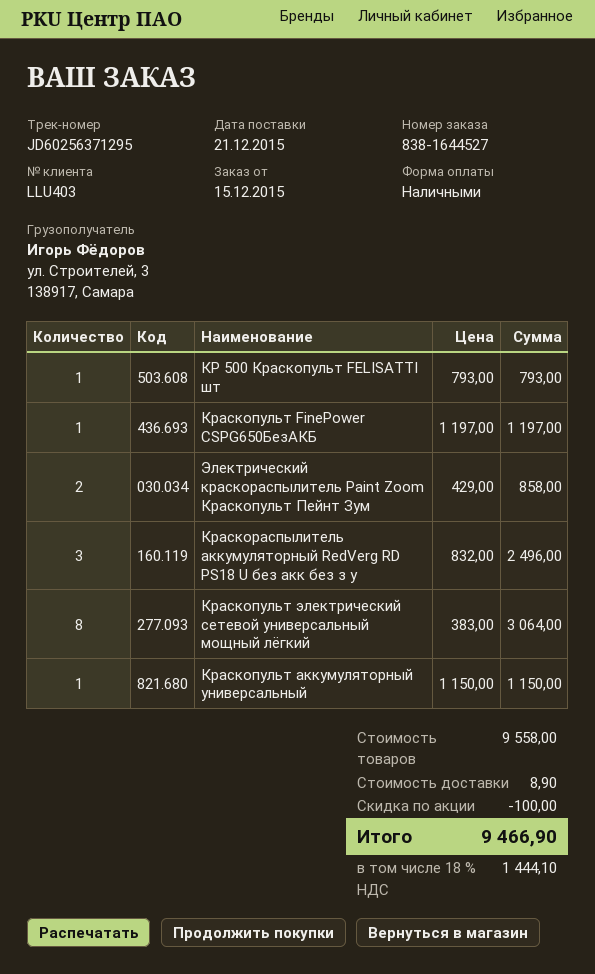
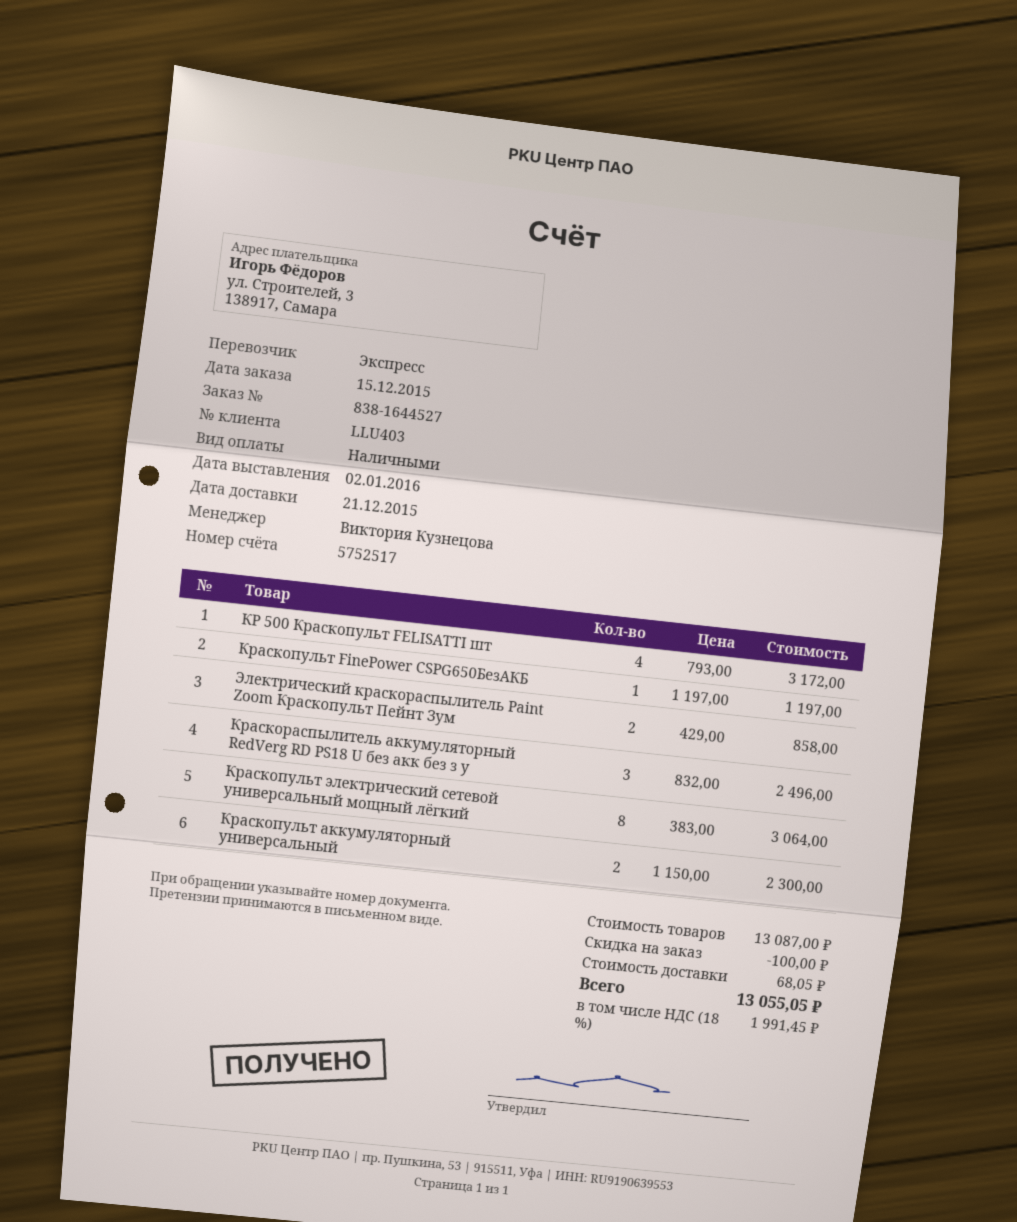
КР 500 Краскопульт FELISATTI шт: 1 x 793.00 = 793.00 -> 4 x 793.00 = 3172.00
Краскопульт аккумуляторный универсальный: 1 x 1150.00 = 1150.00 -> 2 x 1150.00 = 2300.00
subtotal: 9558.00 -> 13087.00
shipping: 8.90 -> 68.05
tax: 18% = 1444.10 -> 18% = 1991.45
total: 9466.90 -> 13055.05

